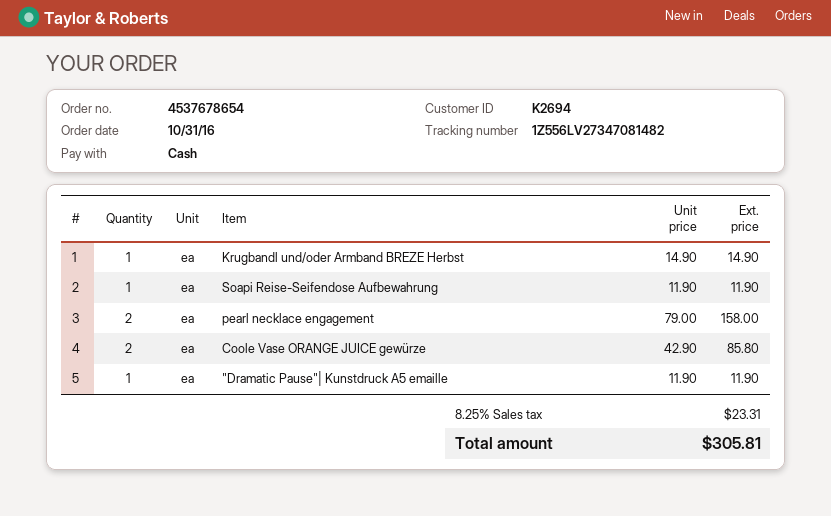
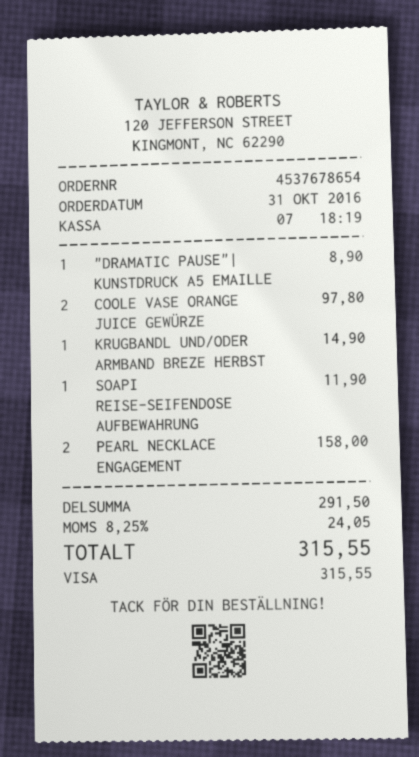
payment method: cash -> Visa
Coole Vase ORANGE JUICE gewürze: 2 for 85.80 -> 2 for 97.80
"Dramatic Pause"| Kunstdruck A5 emaille: 1 for 11.90 -> 1 for 8.90
tax: 8.25% = 23.31 -> 8.25% = 24.05
total: 305.81 -> 315.55

